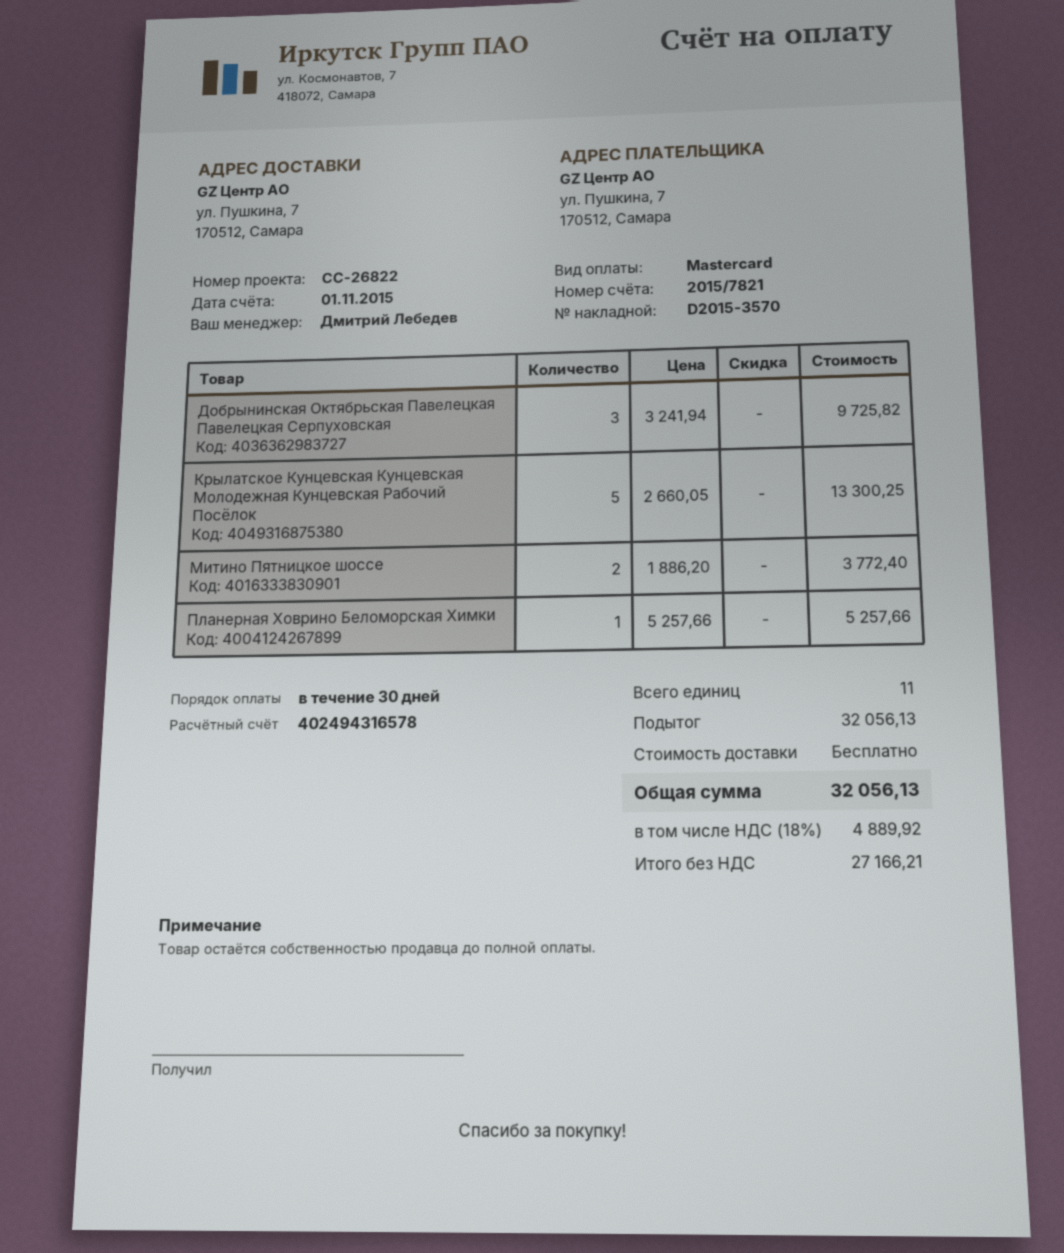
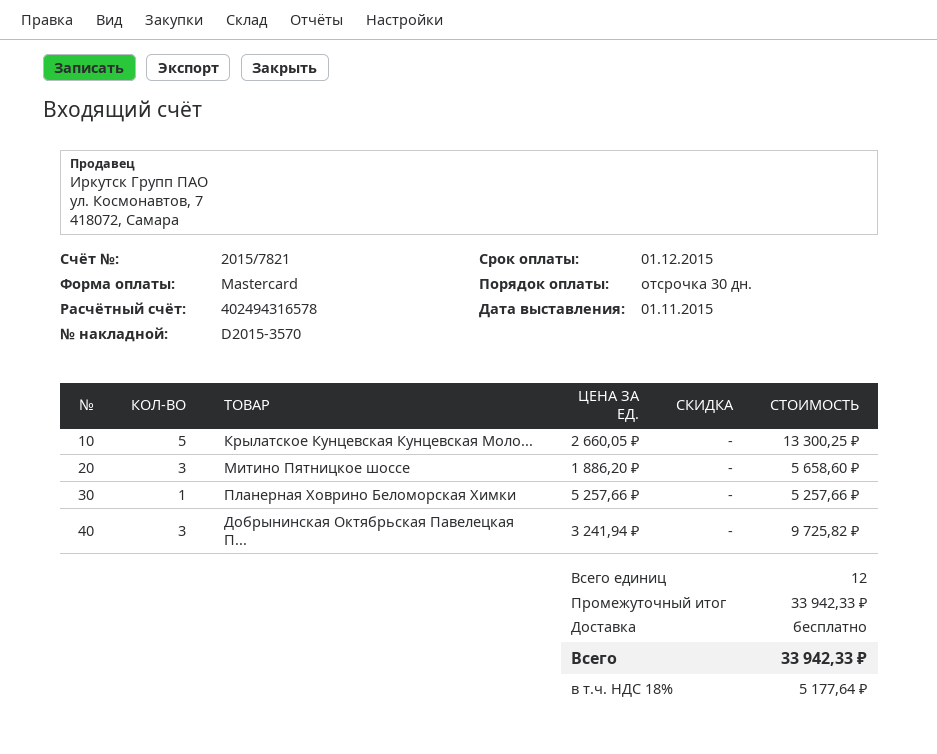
Митино Пятницкое шоссе: 2 x 1886.20 = 3772.40 -> 3 x 1886.20 = 5658.60
total quantity: 11 -> 12
subtotal: 32056.13 -> 33942.33
tax: 18% = 4889.92 -> 18% = 5177.64
total: 32056.13 -> 33942.33

